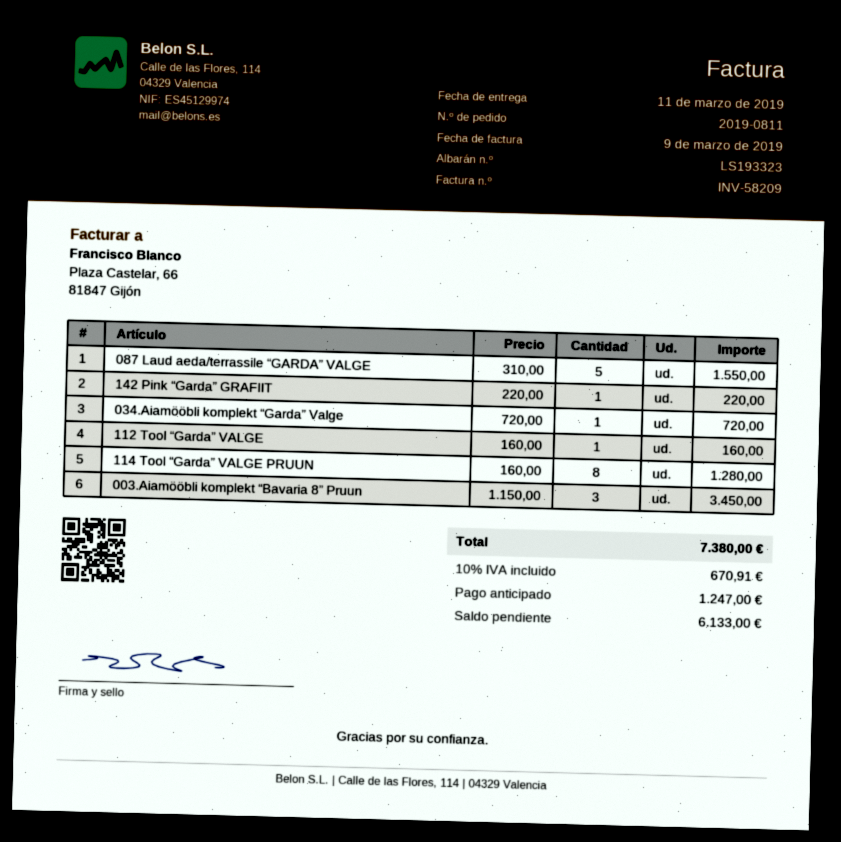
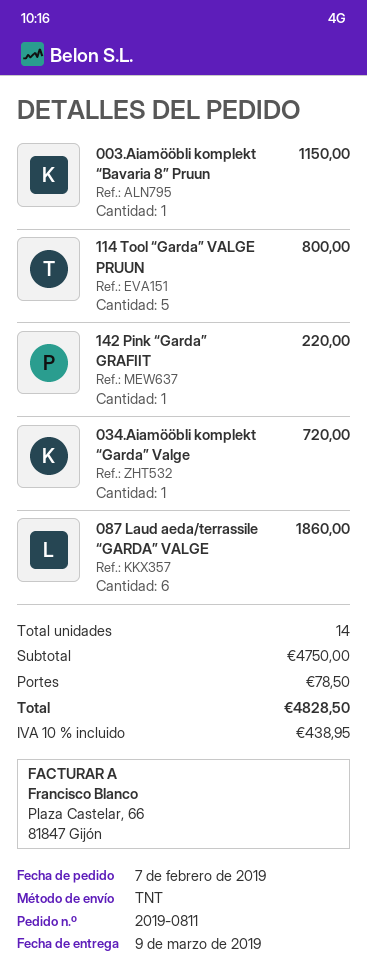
delivery date: 2019-03-11 -> 2019-03-09
087 Laud aeda/terrassile “GARDA” VALGE: 5 for 1550.00 -> 6 for 1860.00
112 Tool “Garda” VALGE: 1 for 160.00 -> none
114 Tool “Garda” VALGE PRUUN: 8 for 1280.00 -> 5 for 800.00
003.Aiamööbli komplekt “Bavaria 8” Pruun: 3 for 3450.00 -> 1 for 1150.00
shipping: none -> 78.50
tax: 10% = 670.91 -> 10% = 438.95
total: 7380.00 -> 4828.50

